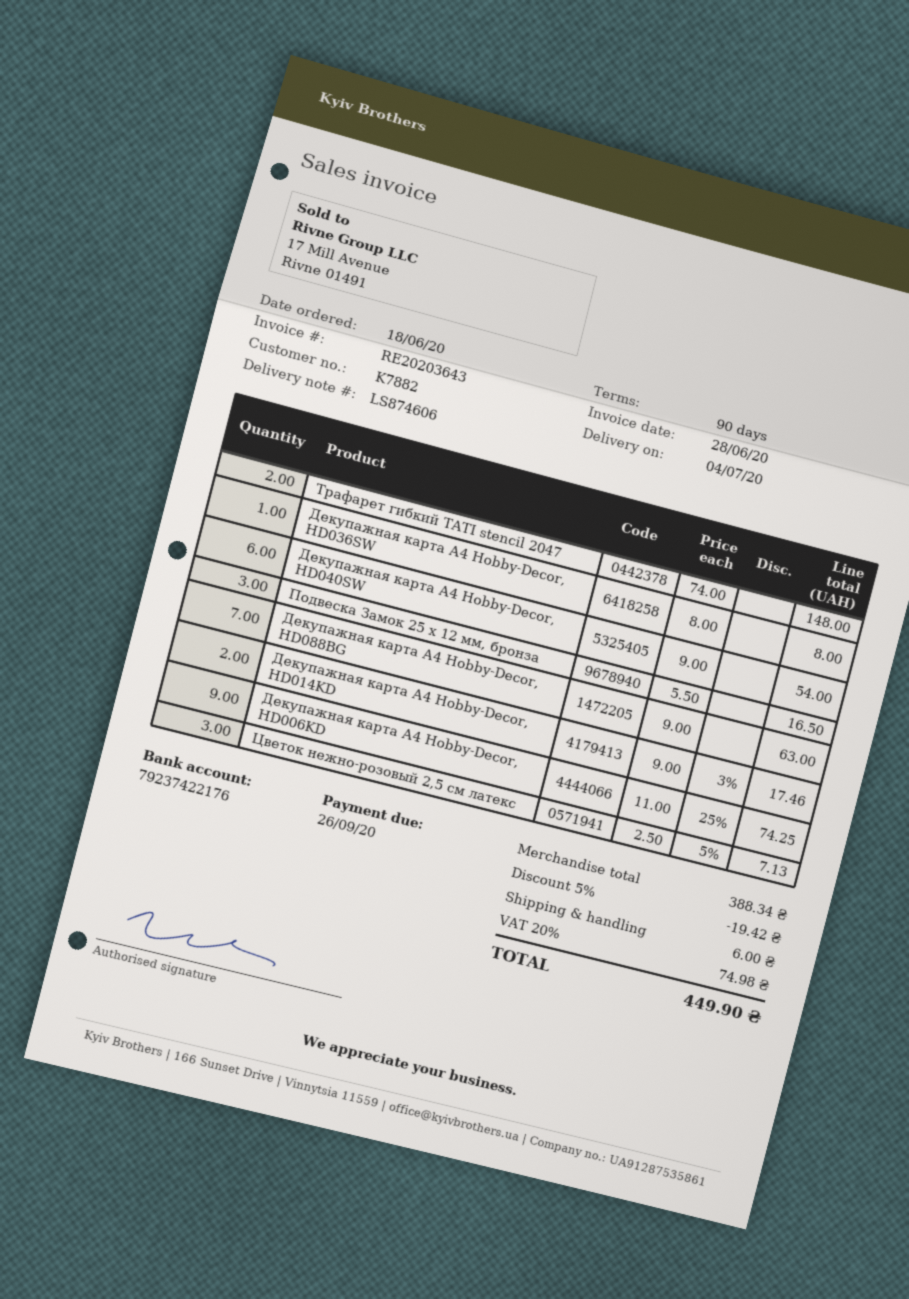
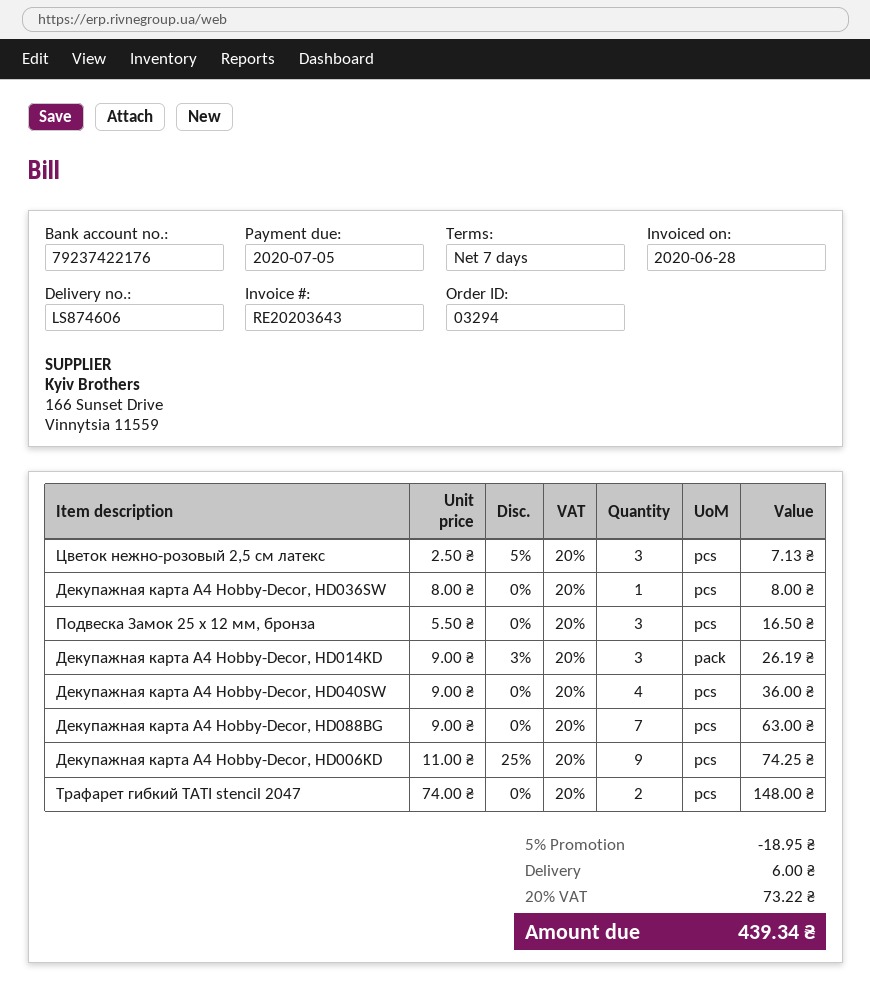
payment terms: 90 days -> 7 days
due date: 2020-09-26 -> 2020-07-05
Декупажная карта А4 Hobby-Decor, HD040SW: 6 x 9.00 = 54.00 -> 4 x 9.00 = 36.00
Декупажная карта А4 Hobby-Decor, HD014KD: 2 x 9.00 - 3% = 17.46 -> 3 x 9.00 - 3% = 26.19
discount: 5% = 19.42 -> 5% = 18.95
tax: 20% = 74.98 -> 20% = 73.22
total: 449.90 -> 439.34

